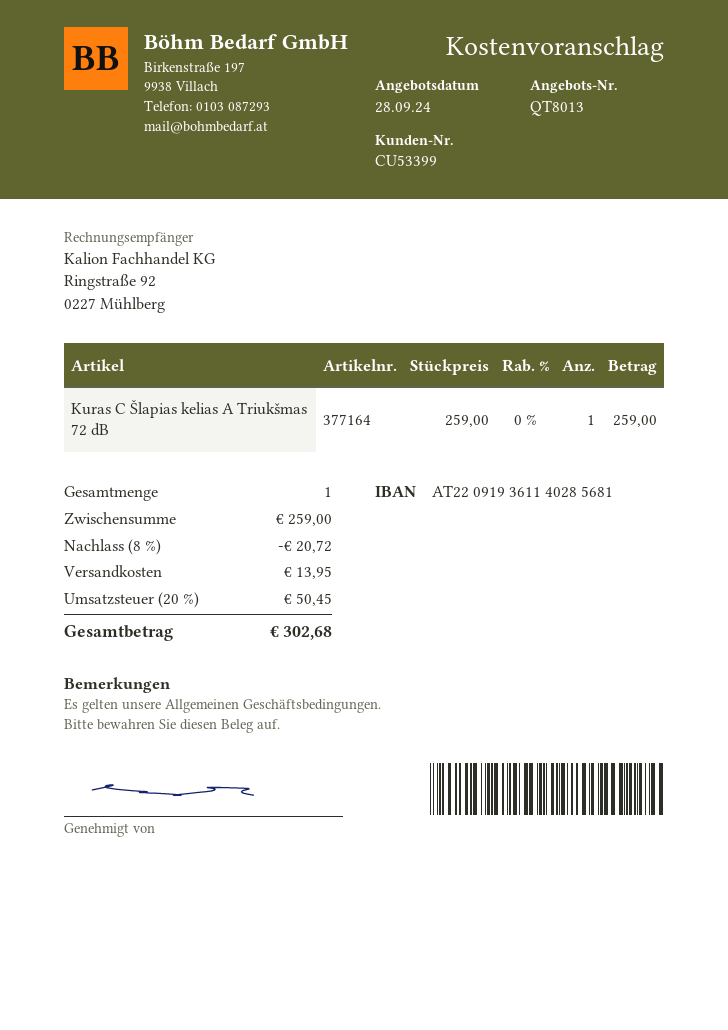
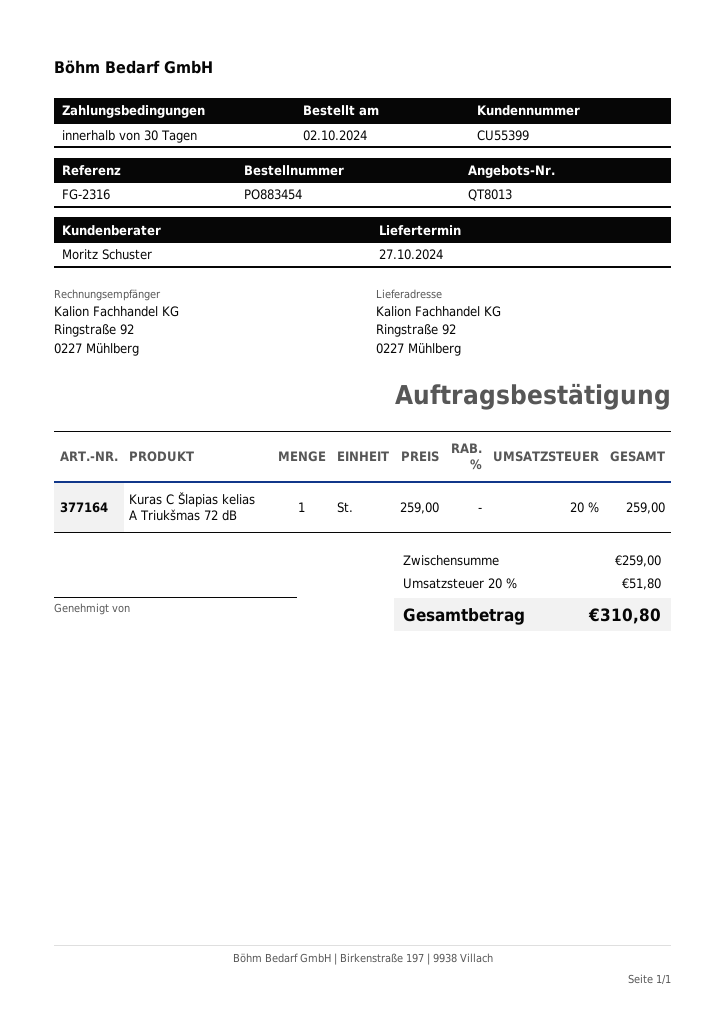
customer number: CU53399 -> CU55399
discount: 8% = 20.72 -> none
shipping: 13.95 -> none
tax: 20% = 50.45 -> 20% = 51.80
total: 302.68 -> 310.80

